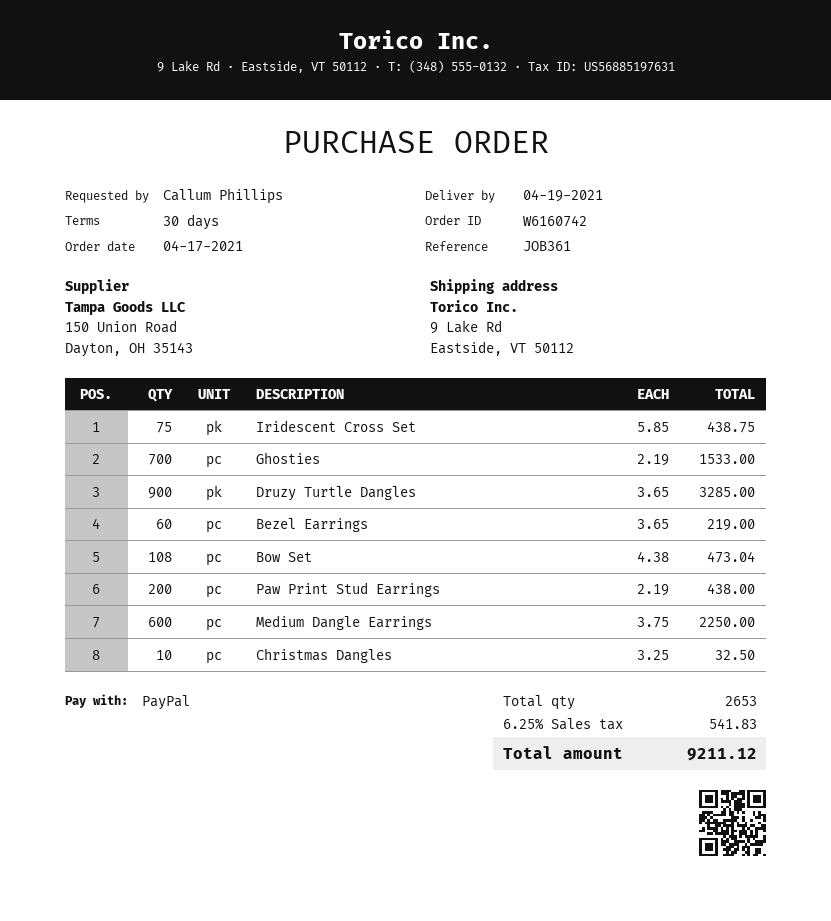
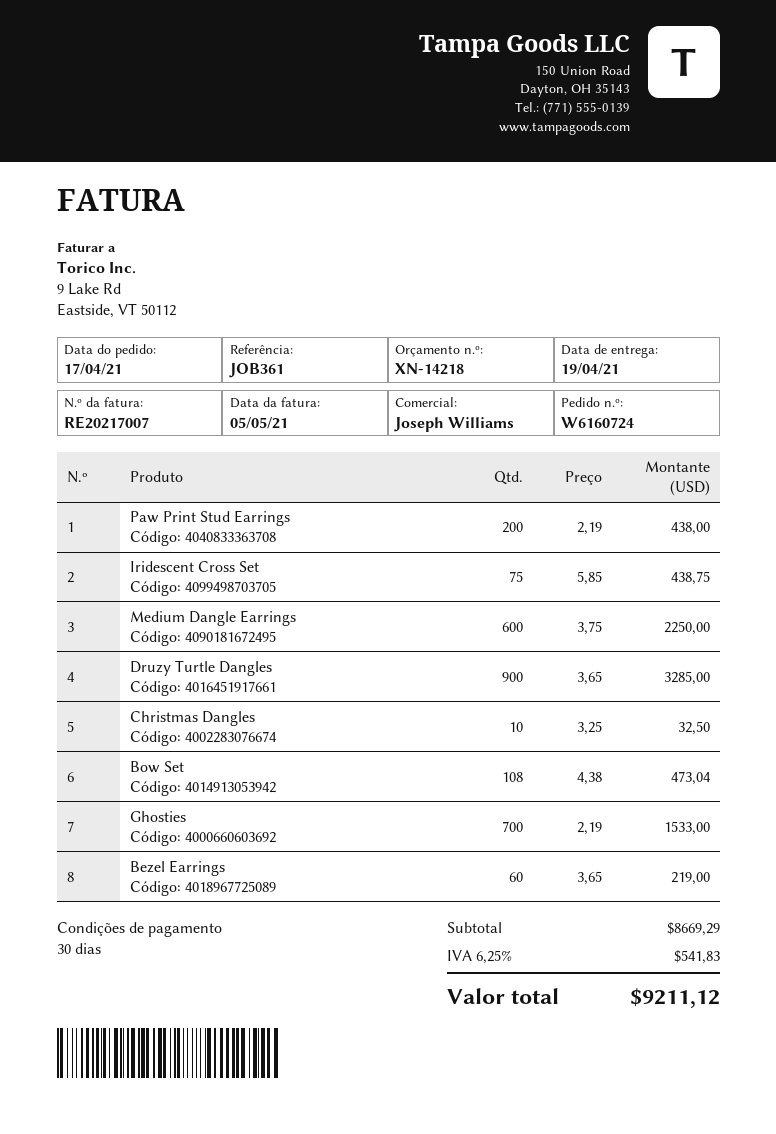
order number: W6160742 -> W6160724

